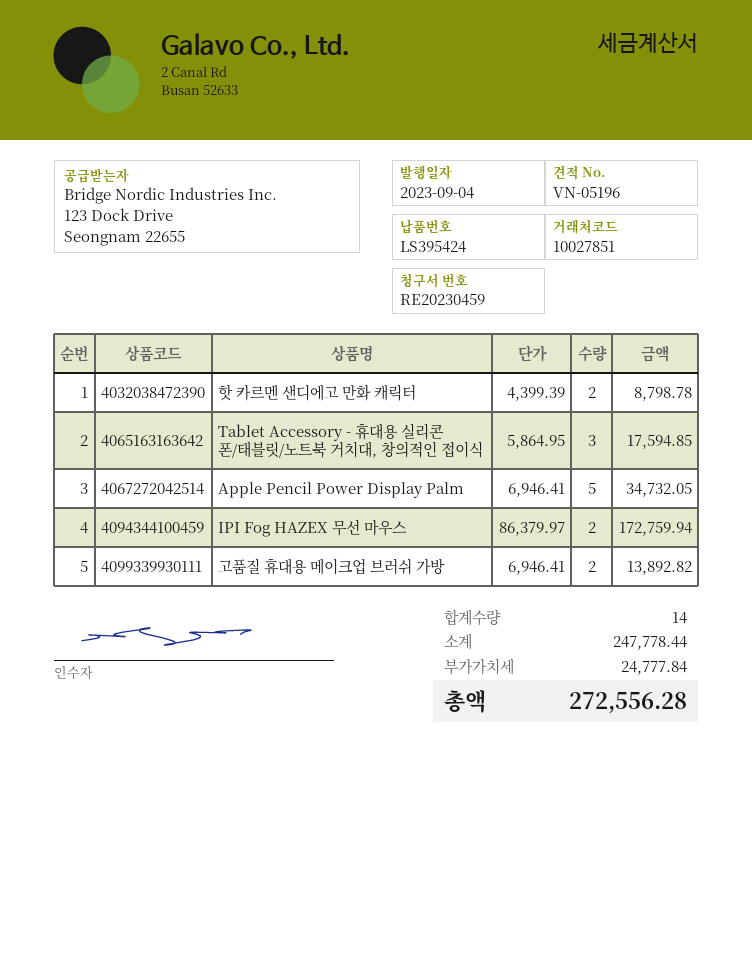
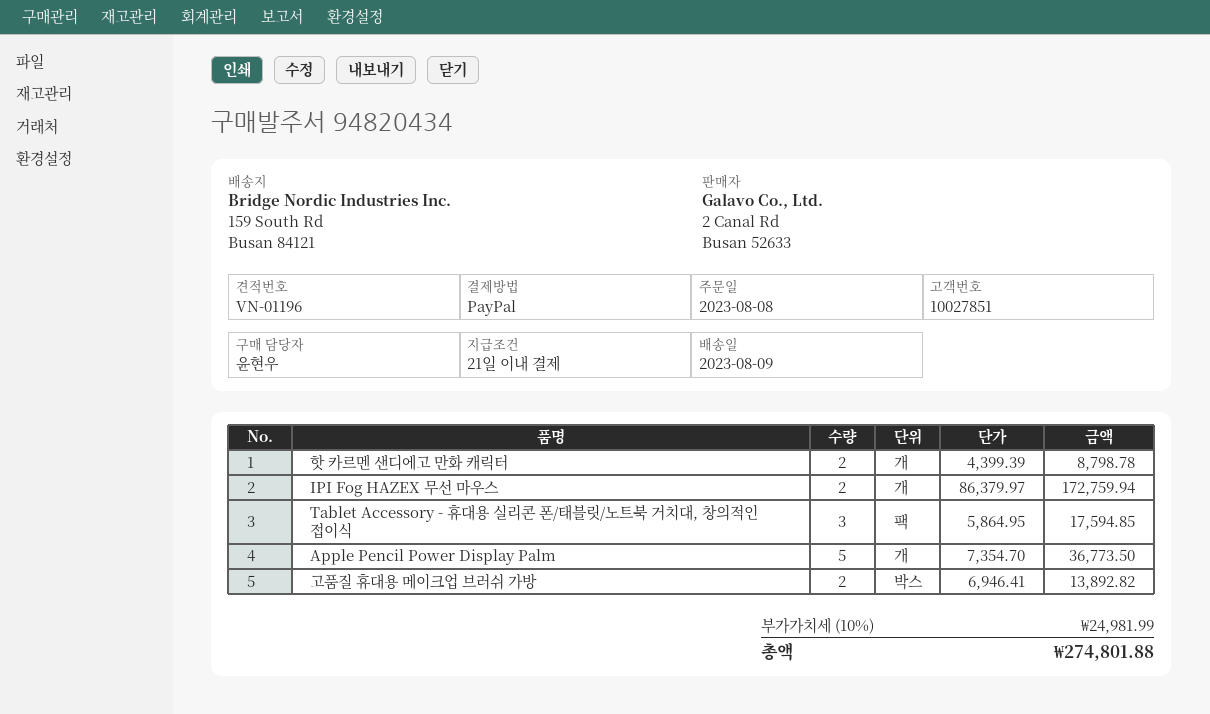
quote number: VN-05196 -> VN-01196
Apple Pencil Power Display Palm: 5 x 6946.41 = 34732.05 -> 5 x 7354.70 = 36773.50
tax: 24777.84 -> 24981.99
total: 272556.28 -> 274801.88

